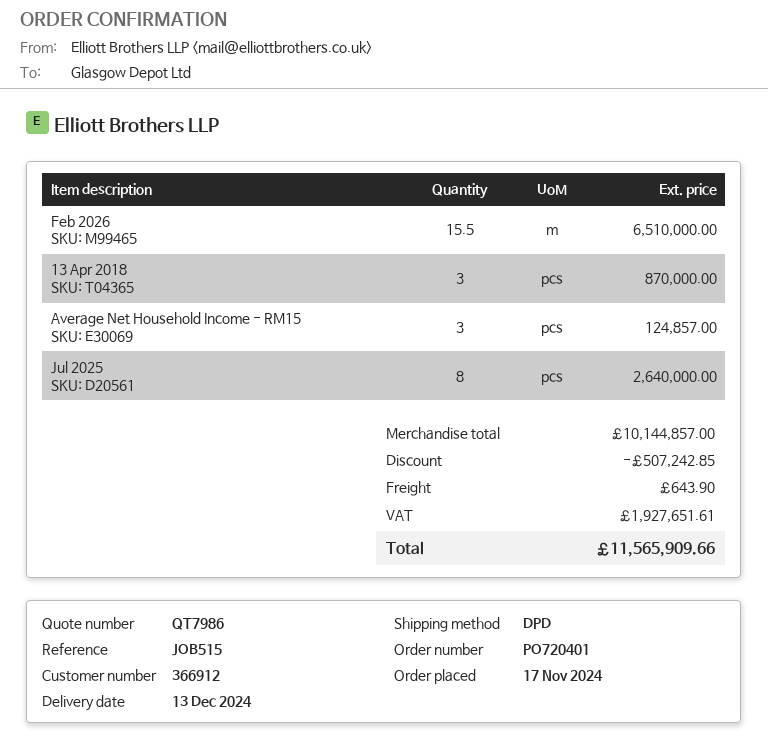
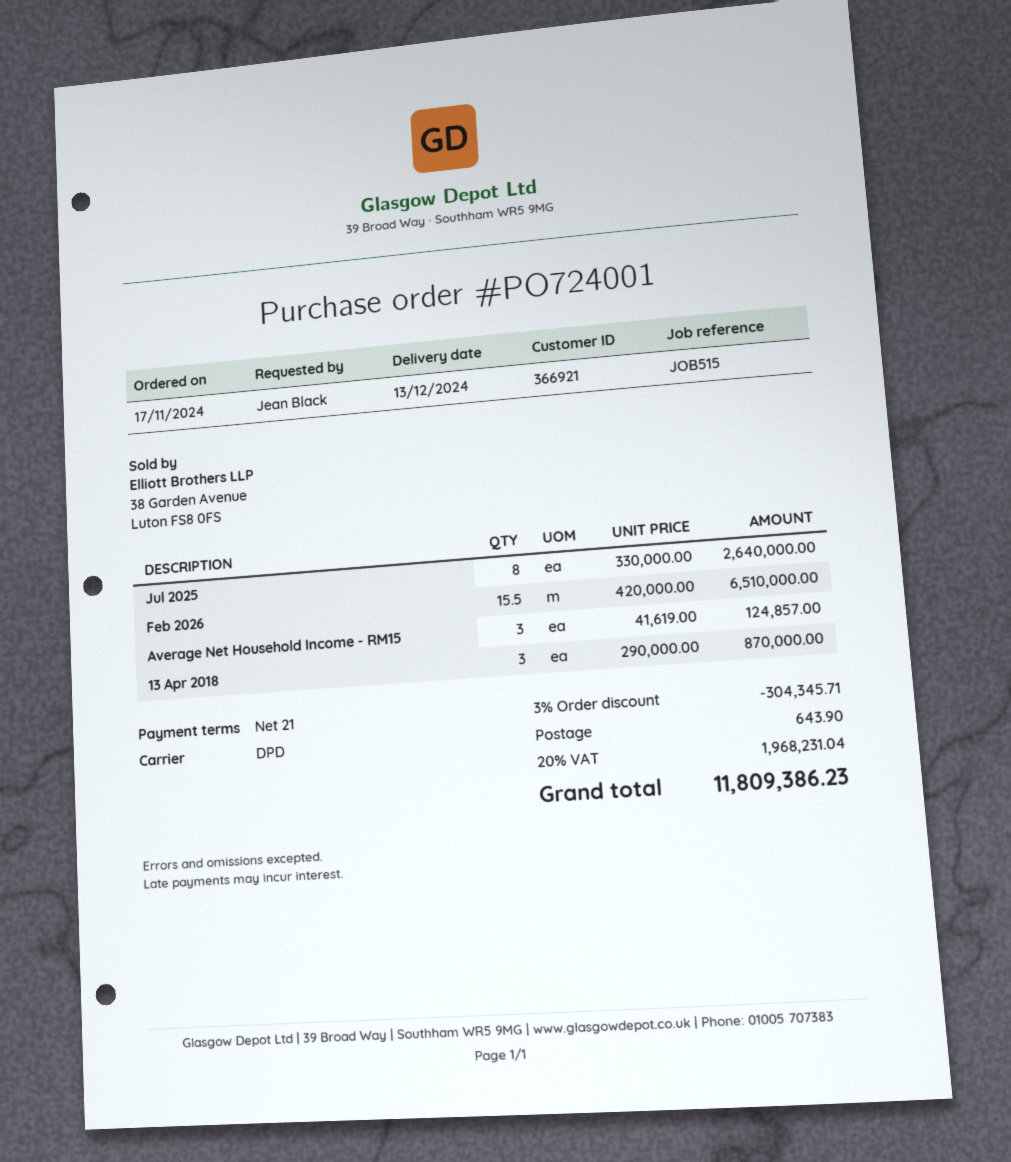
order number: PO720401 -> PO724001
customer number: 366912 -> 366921
discount: 507242.85 -> 304345.71
tax: 1927651.61 -> 1968231.04
total: 11565909.66 -> 11809386.23

